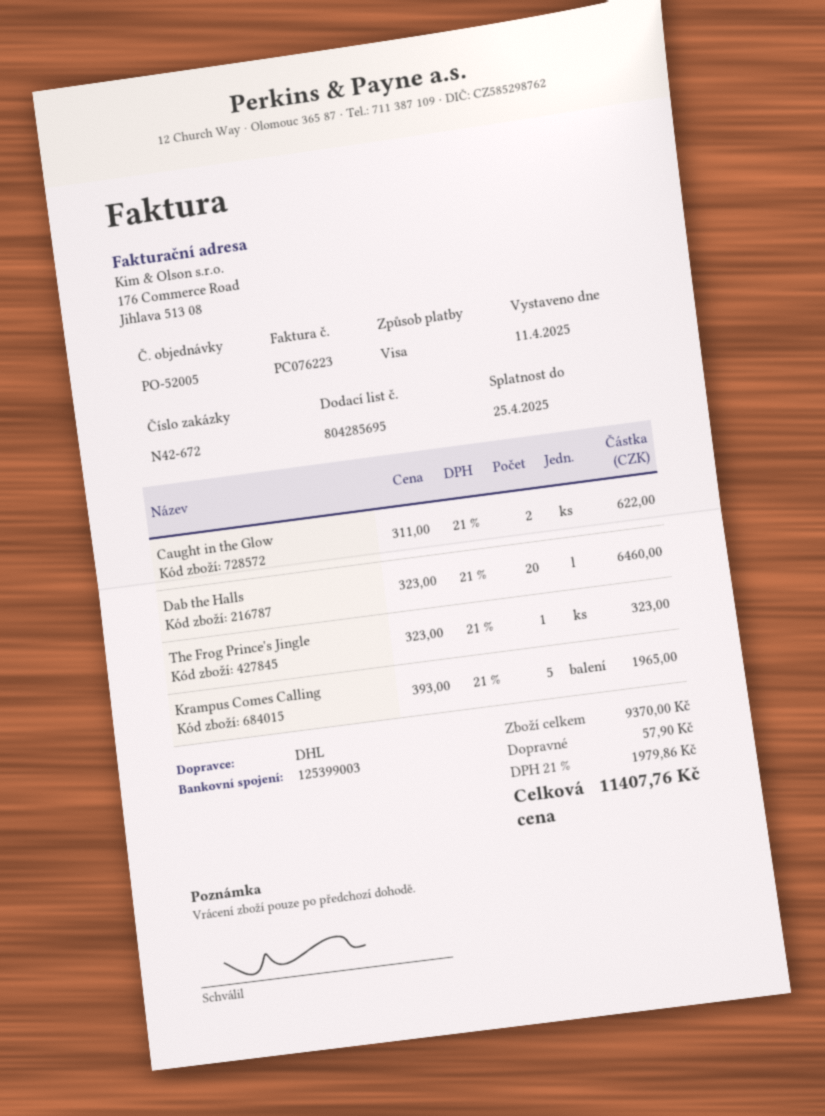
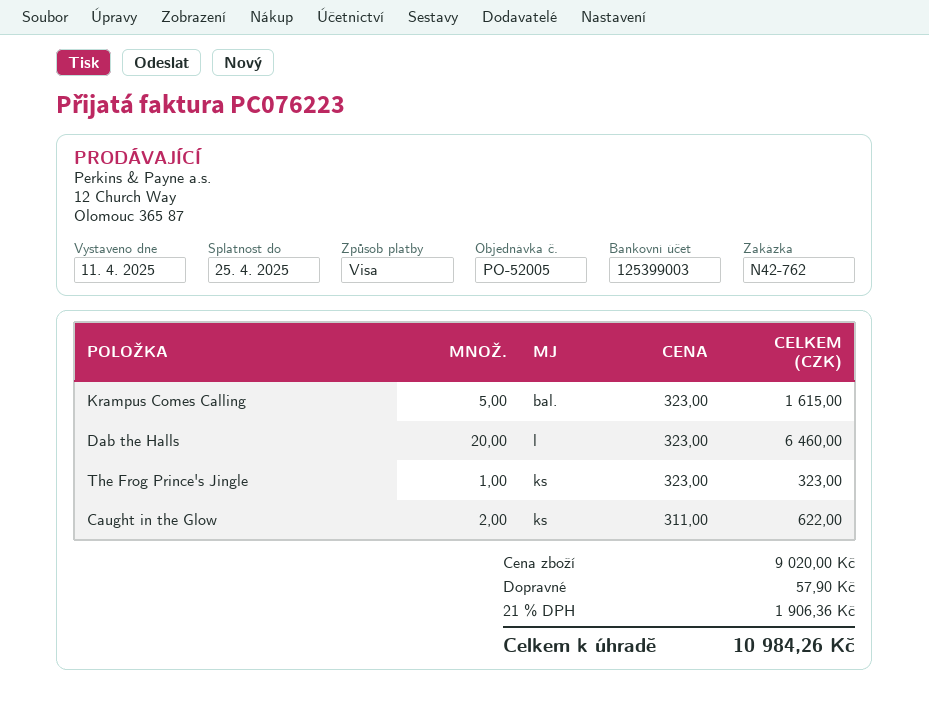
reference: N42-672 -> N42-762
Krampus Comes Calling: 5 x 393.00 = 1965.00 -> 5 x 323.00 = 1615.00
subtotal: 9370.00 -> 9020.00
tax: 21% = 1979.86 -> 21% = 1906.36
total: 11407.76 -> 10984.26

